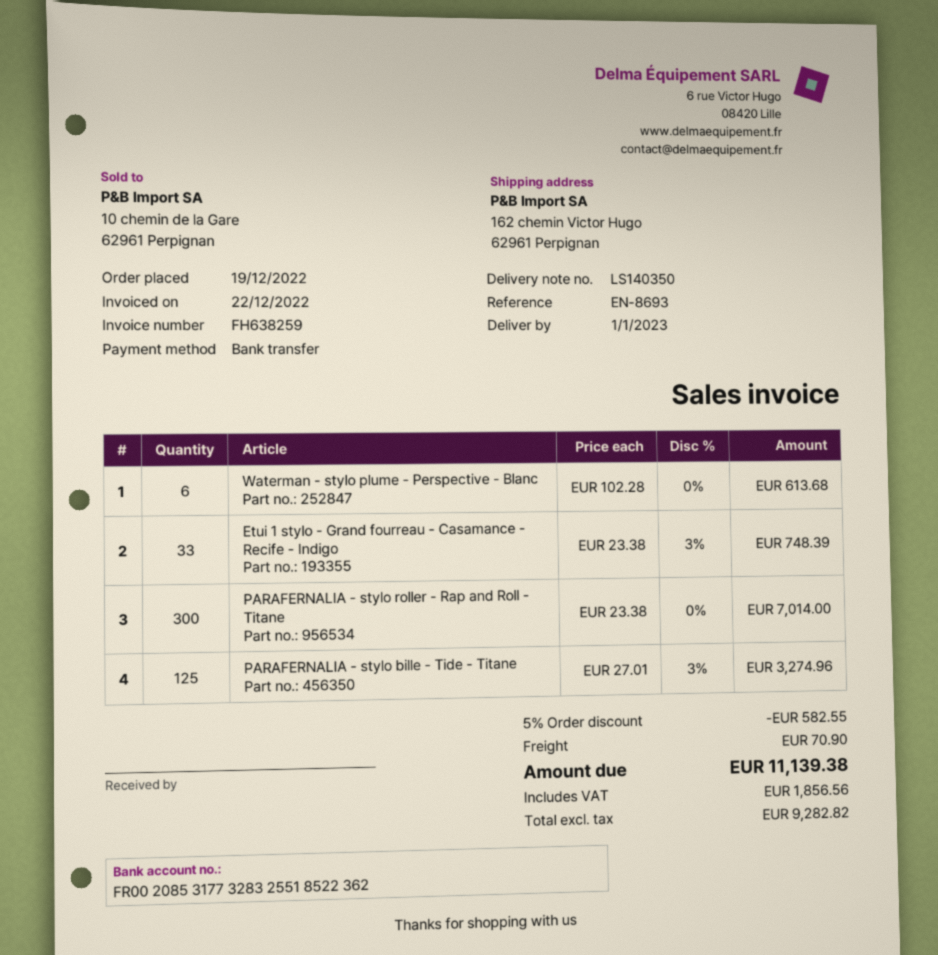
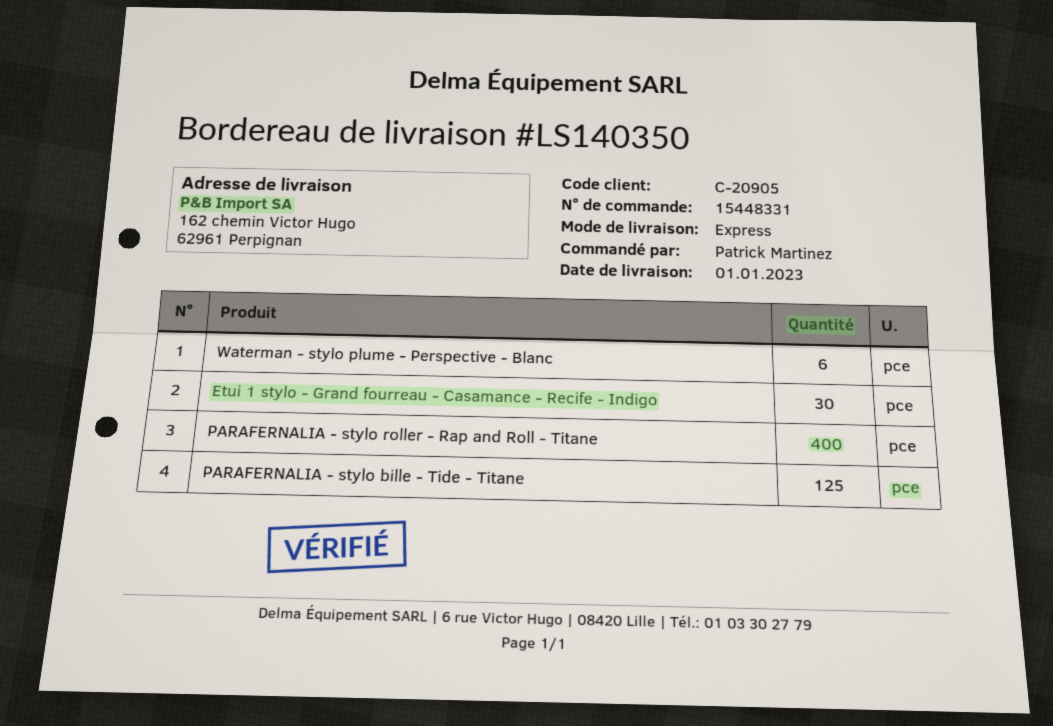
Etui 1 stylo - Grand fourreau - Casamance - Recife - Indigo: 33 -> 30
PARAFERNALIA - stylo roller - Rap and Roll - Titane: 300 -> 400

